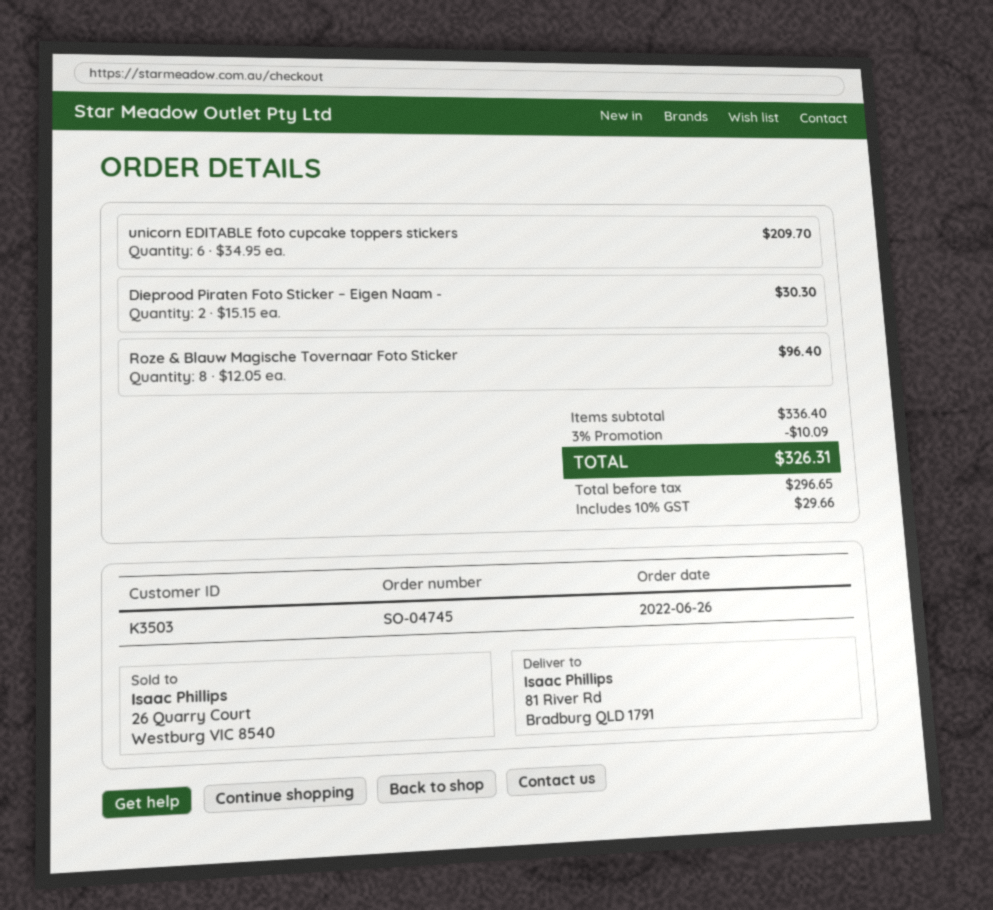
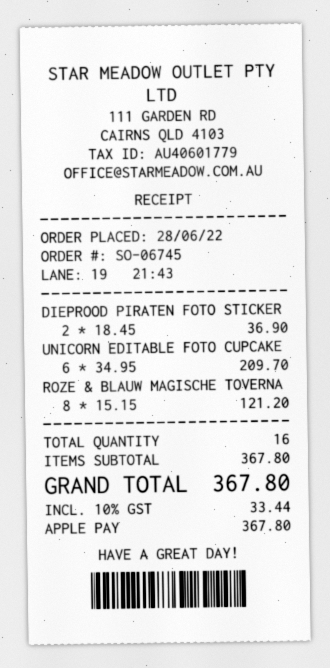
order number: SO-04745 -> SO-06745
order date: 2022-06-26 -> 2022-06-28
Dieprood Piraten Foto Sticker – Eigen Naam -: 2 x 15.15 = 30.30 -> 2 x 18.45 = 36.90
Roze & Blauw Magische Tovernaar Foto Sticker: 8 x 12.05 = 96.40 -> 8 x 15.15 = 121.20
subtotal: 336.40 -> 367.80
discount: 3% = 10.09 -> none
tax: 10% = 29.66 -> 10% = 33.44
total: 326.31 -> 367.80

